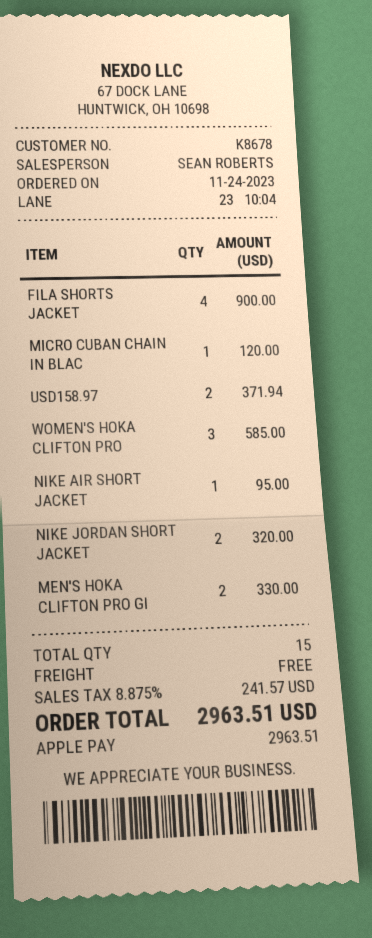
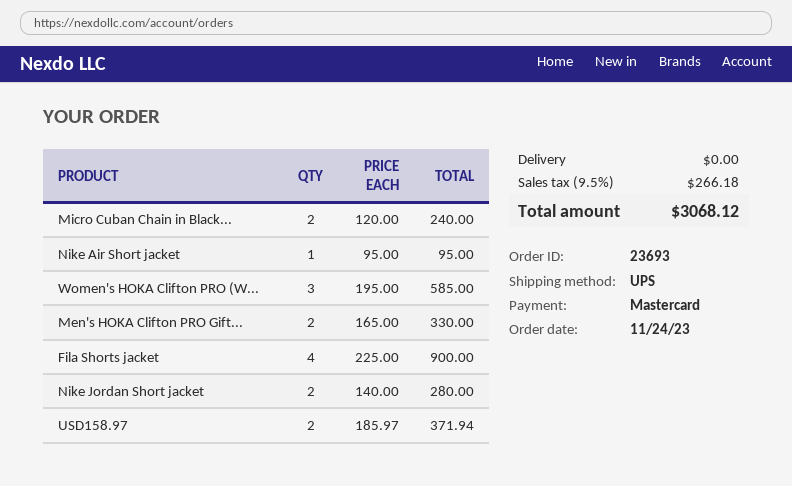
payment method: Apple Pay -> Mastercard
MICRO CUBAN CHAIN IN BLAC: 1 for 120.00 -> 2 for 240.00
NIKE JORDAN SHORT JACKET: 2 for 320.00 -> 2 for 280.00
tax: 8.875% = 241.57 -> 9.5% = 266.18
total: 2963.51 -> 3068.12

